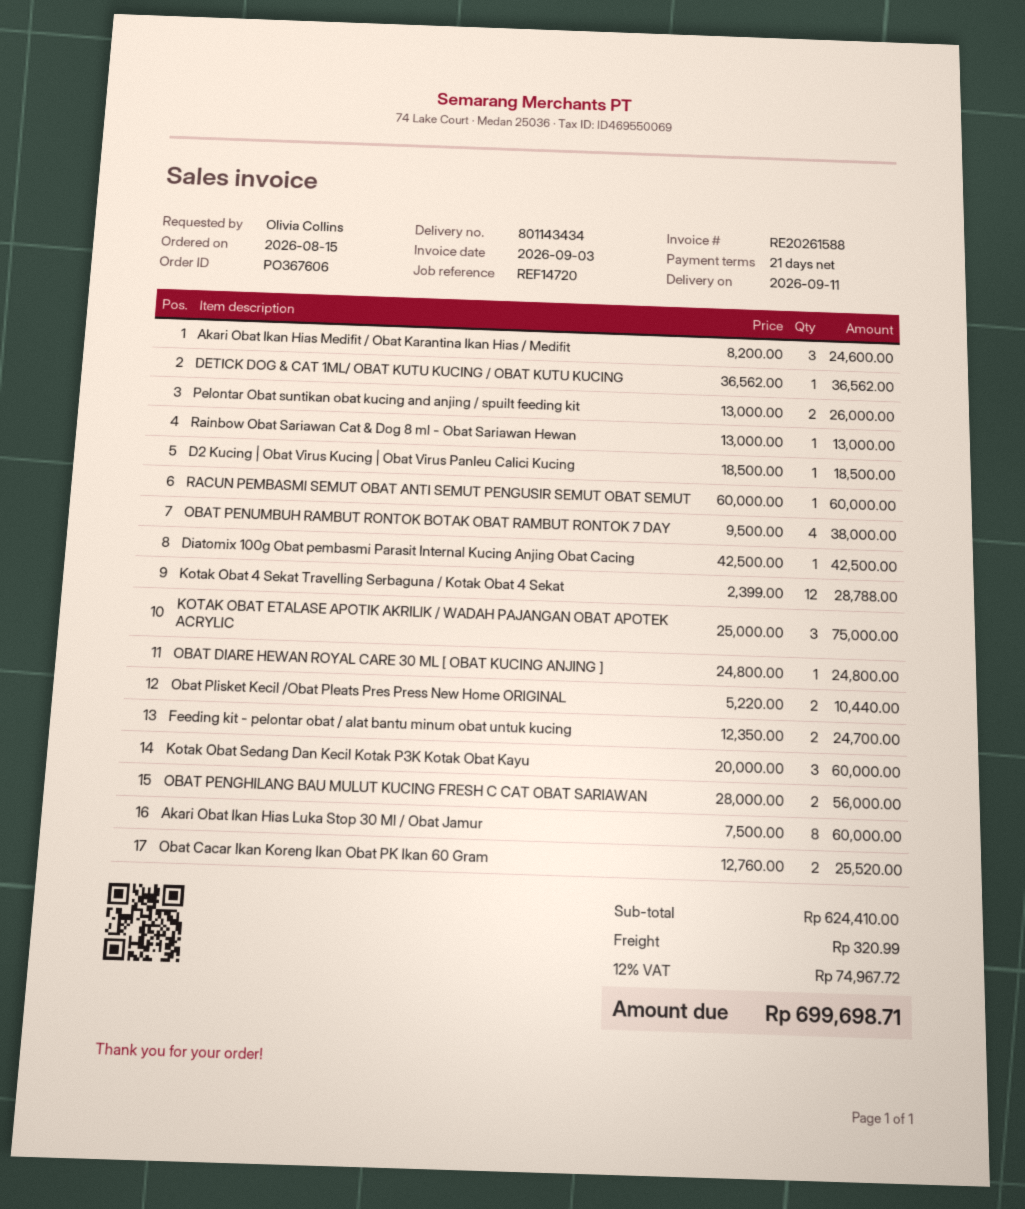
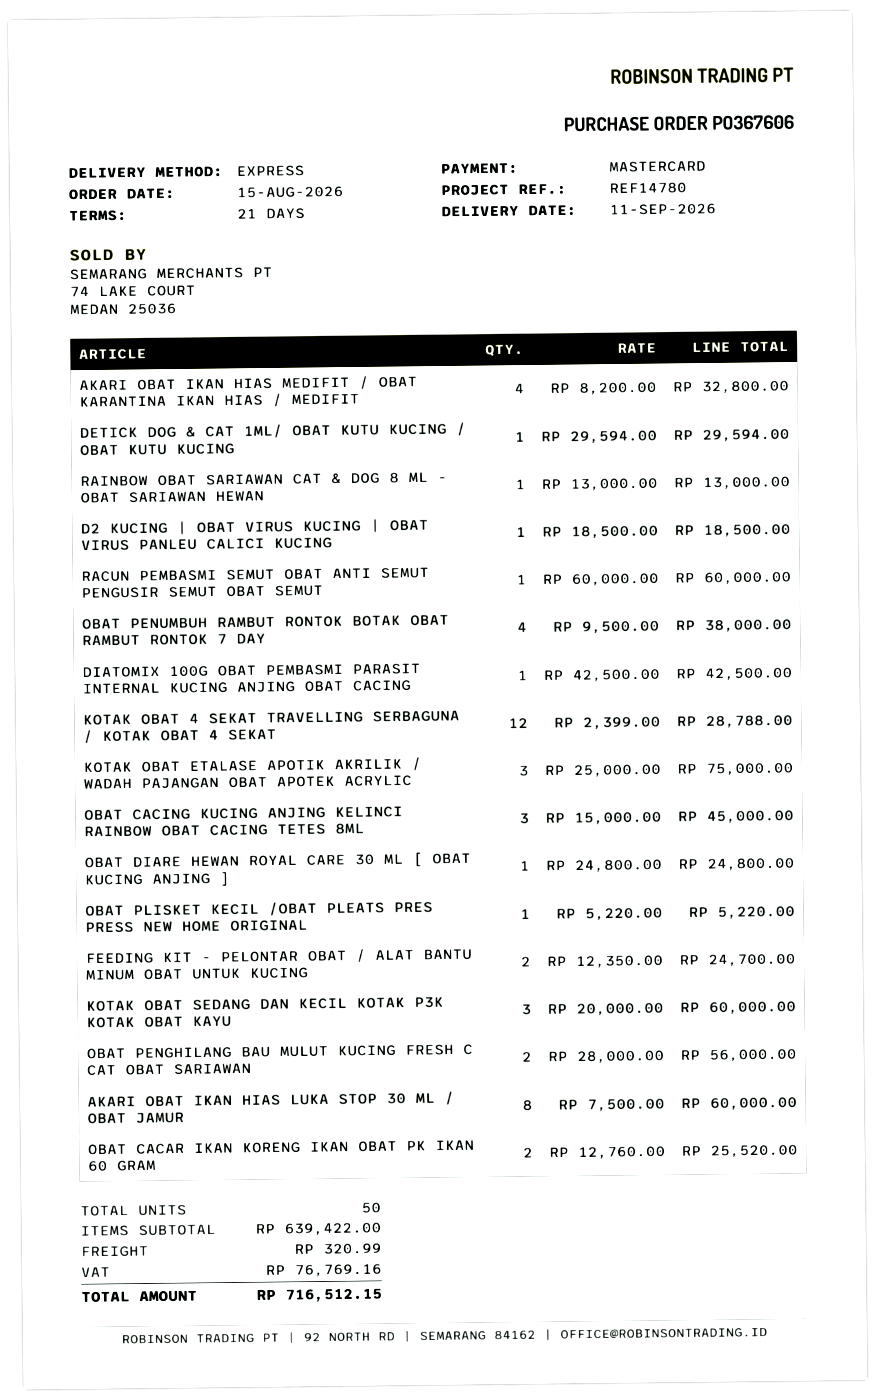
reference: REF14720 -> REF14780
Akari Obat Ikan Hias Medifit / Obat Karantina Ikan Hias / Medifit: 3 x 8200.00 = 24600.00 -> 4 x 8200.00 = 32800.00
DETICK DOG & CAT 1ML/ OBAT KUTU KUCING / OBAT KUTU KUCING: 1 x 36562.00 = 36562.00 -> 1 x 29594.00 = 29594.00
Pelontar Obat suntikan obat kucing and anjing / spuilt feeding kit: 2 x 13000.00 = 26000.00 -> none
Obat Plisket Kecil /Obat Pleats Pres Press New Home ORIGINAL: 2 x 5220.00 = 10440.00 -> 1 x 5220.00 = 5220.00
OBAT CACING KUCING ANJING KELINCI RAINBOW OBAT CACING TETES 8ML: none -> 3 x 15000.00 = 45000.00
subtotal: 624410.00 -> 639422.00
tax: 74967.72 -> 76769.16
total: 699698.71 -> 716512.15

